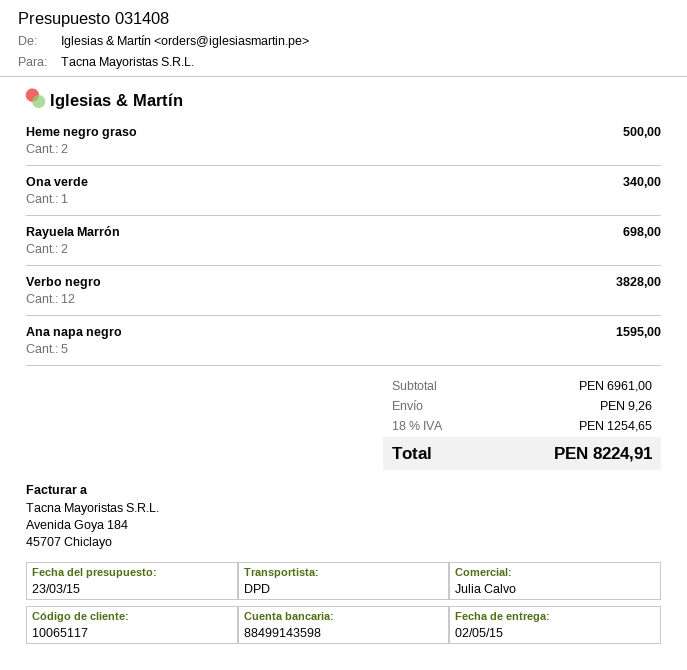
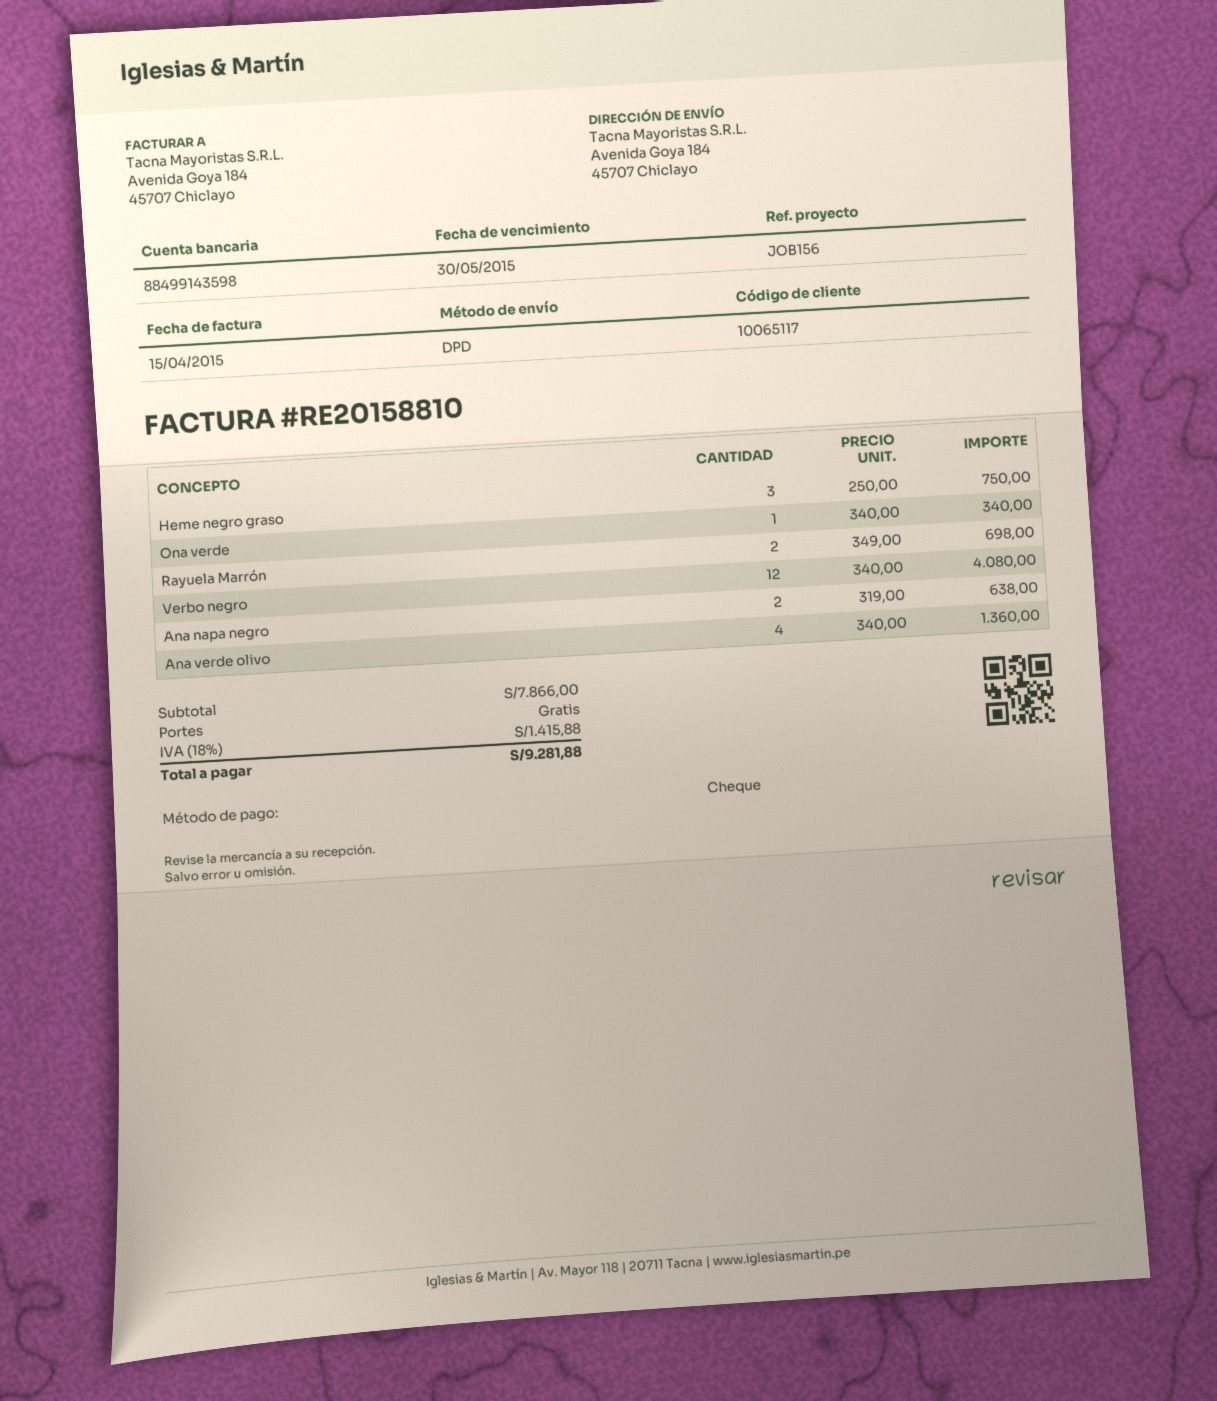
Heme negro graso: 2 for 500.00 -> 3 for 750.00
Verbo negro: 12 for 3828.00 -> 12 for 4080.00
Ana napa negro: 5 for 1595.00 -> 2 for 638.00
Ana verde olivo: none -> 4 for 1360.00
subtotal: 6961.00 -> 7866.00
shipping: 9.26 -> 0.00
tax: 18% = 1254.65 -> 18% = 1415.88
total: 8224.91 -> 9281.88

